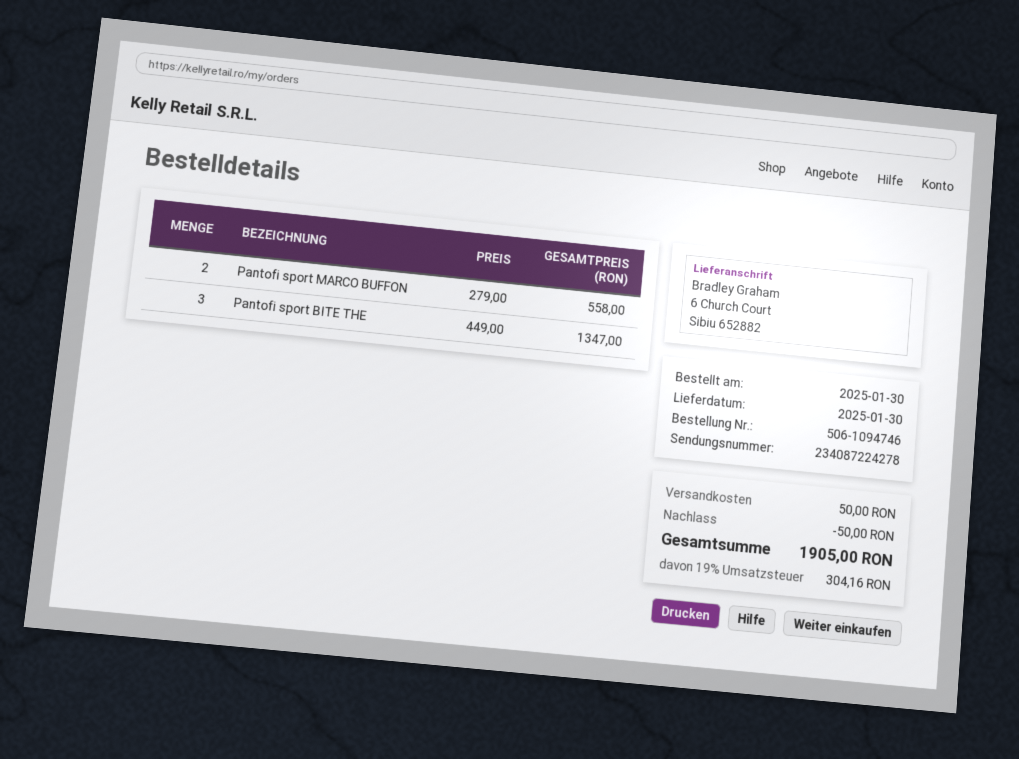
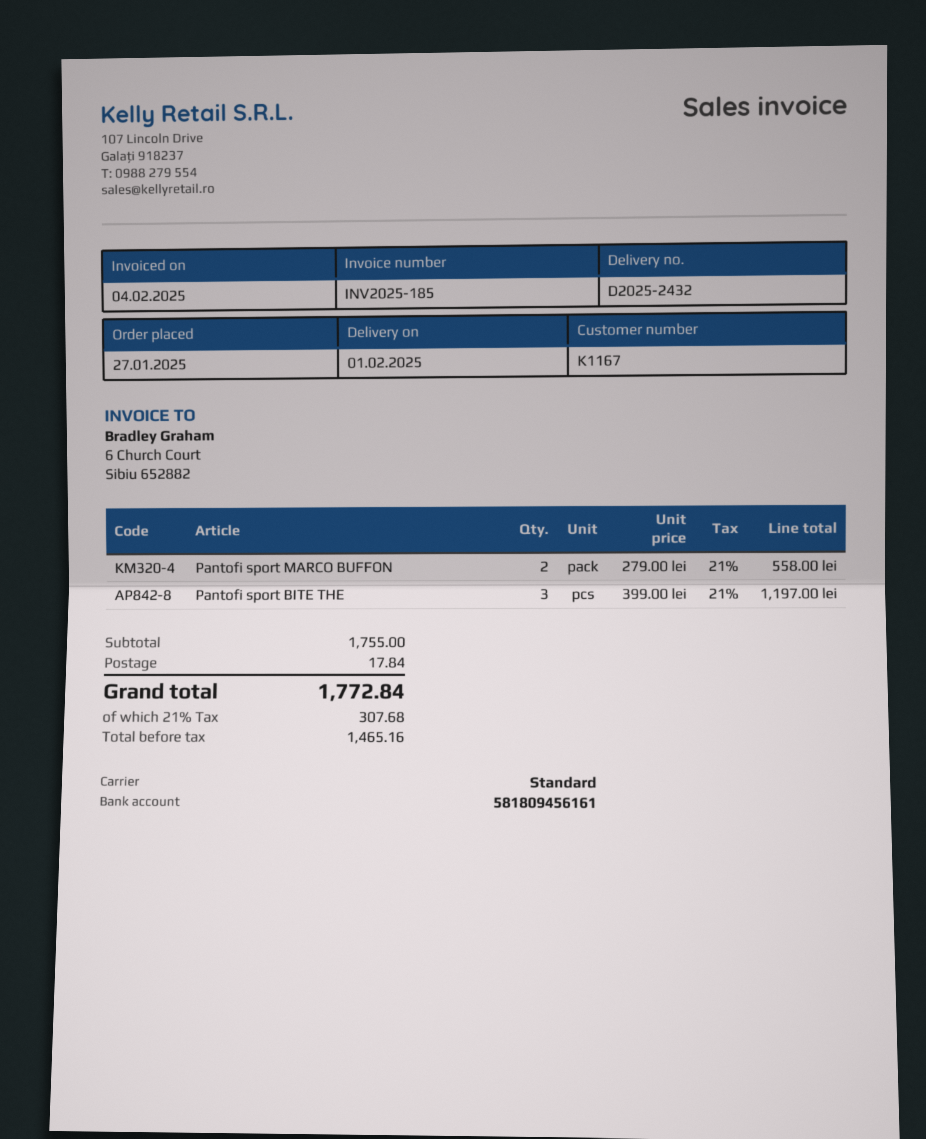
order date: 2025-01-30 -> 2025-01-27
delivery date: 2025-01-30 -> 2025-02-01
Pantofi sport BITE THE: 3 x 449.00 = 1347.00 -> 3 x 399.00 = 1197.00
discount: 50.00 -> none
shipping: 50.00 -> 17.84
tax: 19% = 304.16 -> 21% = 307.68
total: 1905.00 -> 1772.84

